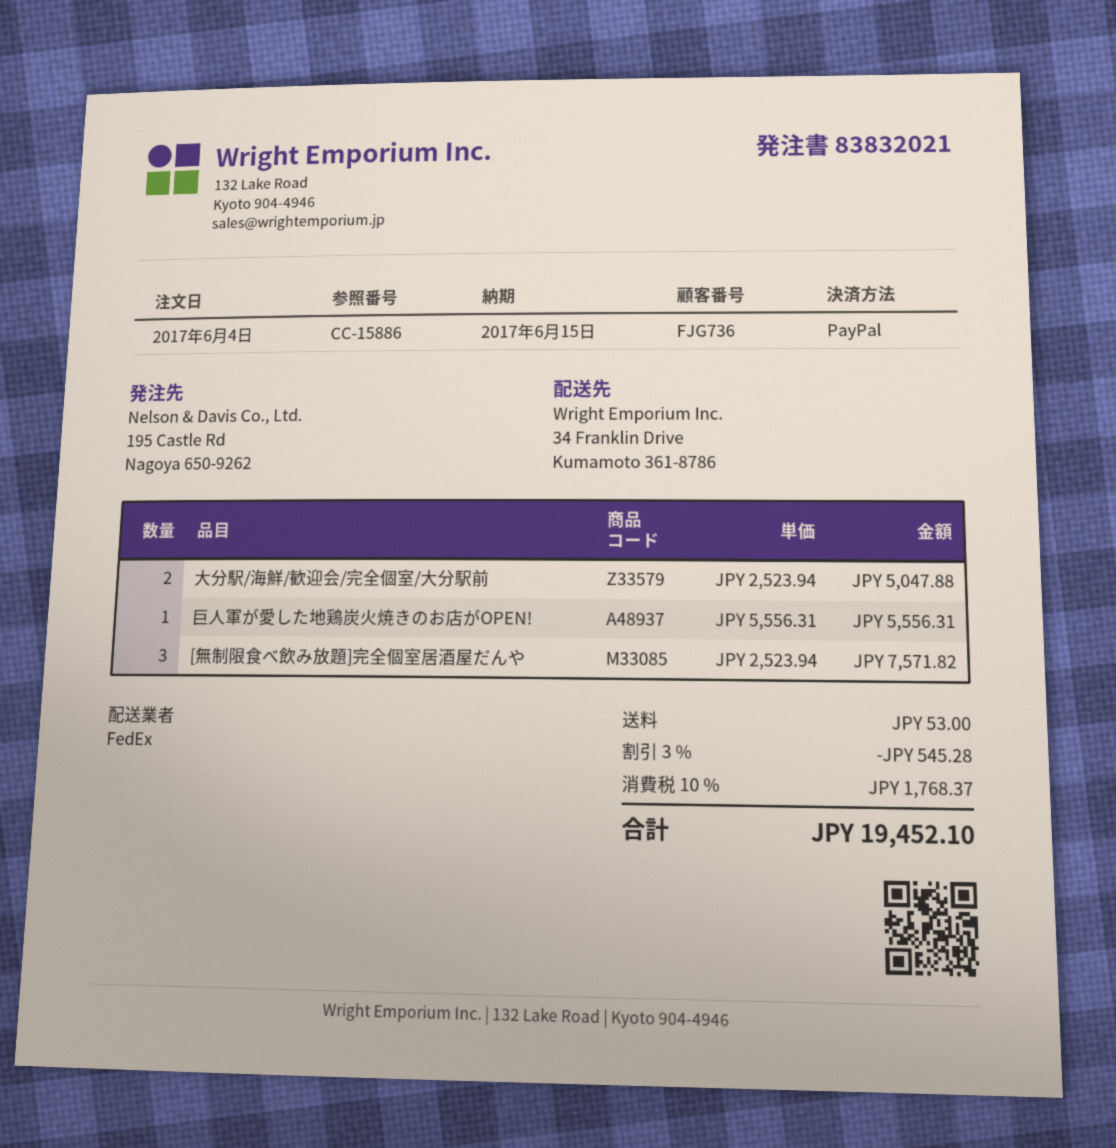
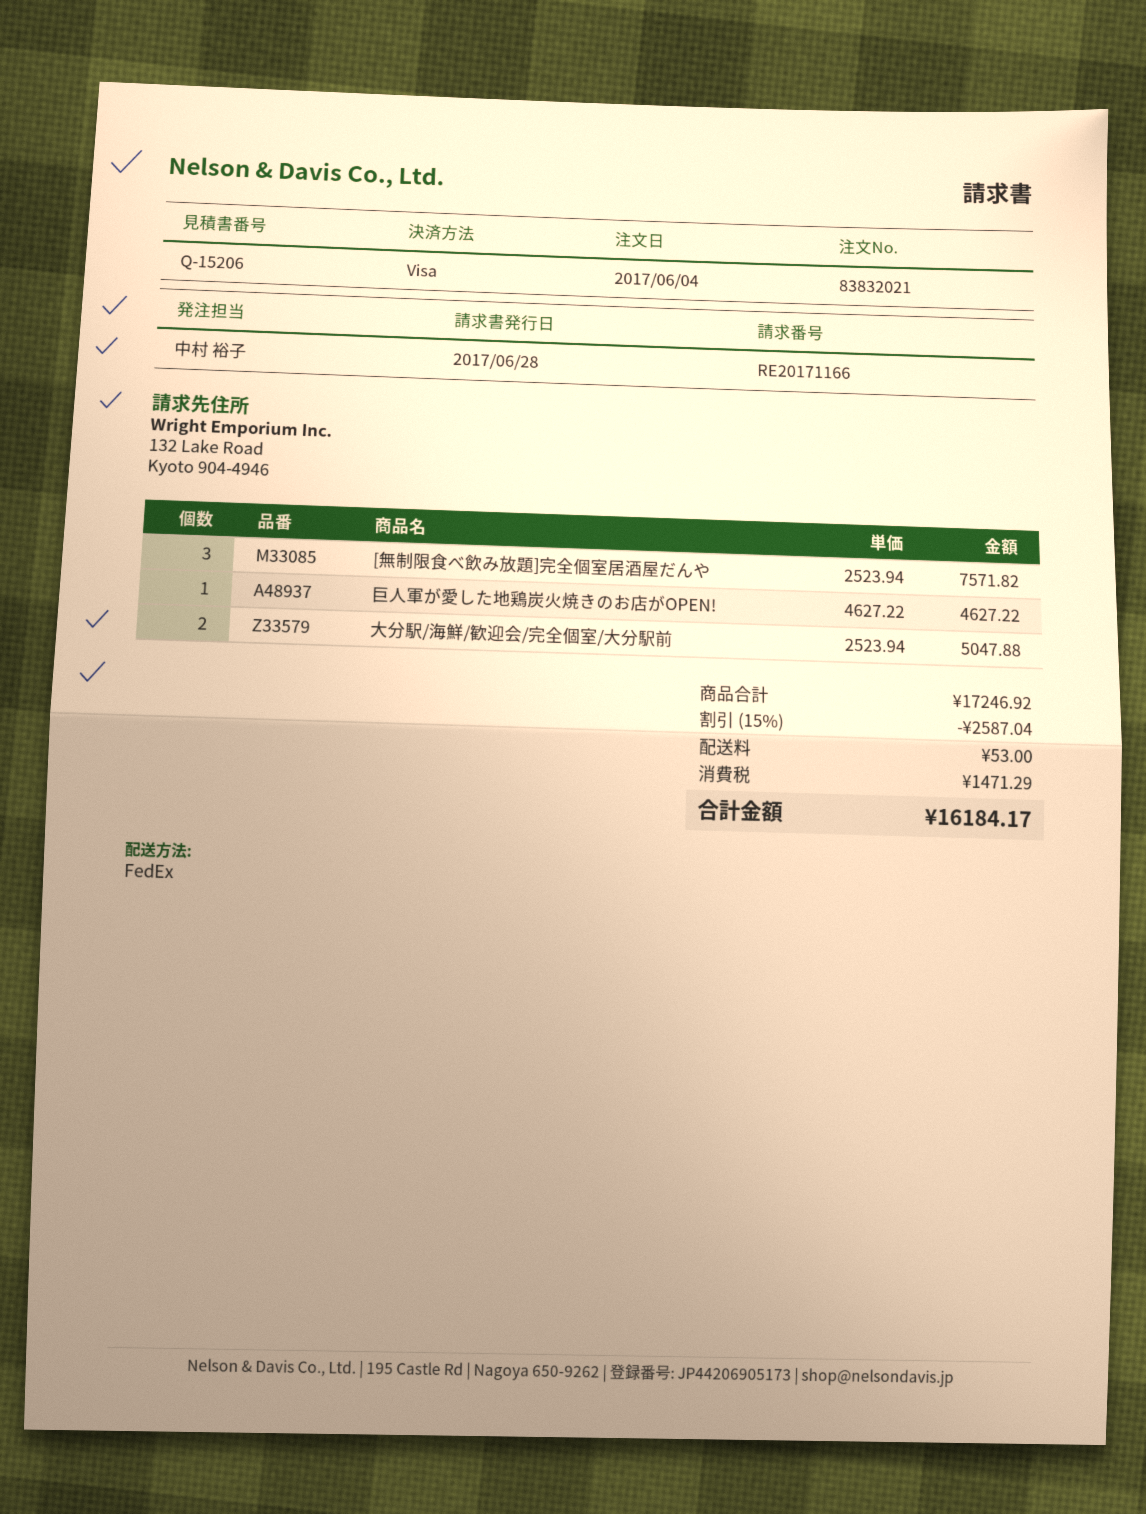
payment method: PayPal -> Visa
巨人軍が愛した地鶏炭火焼きのお店がOPEN!: 1 x 5556.31 = 5556.31 -> 1 x 4627.22 = 4627.22
discount: 3% = 545.28 -> 15% = 2587.04
tax: 1768.37 -> 1471.29
total: 19452.10 -> 16184.17

